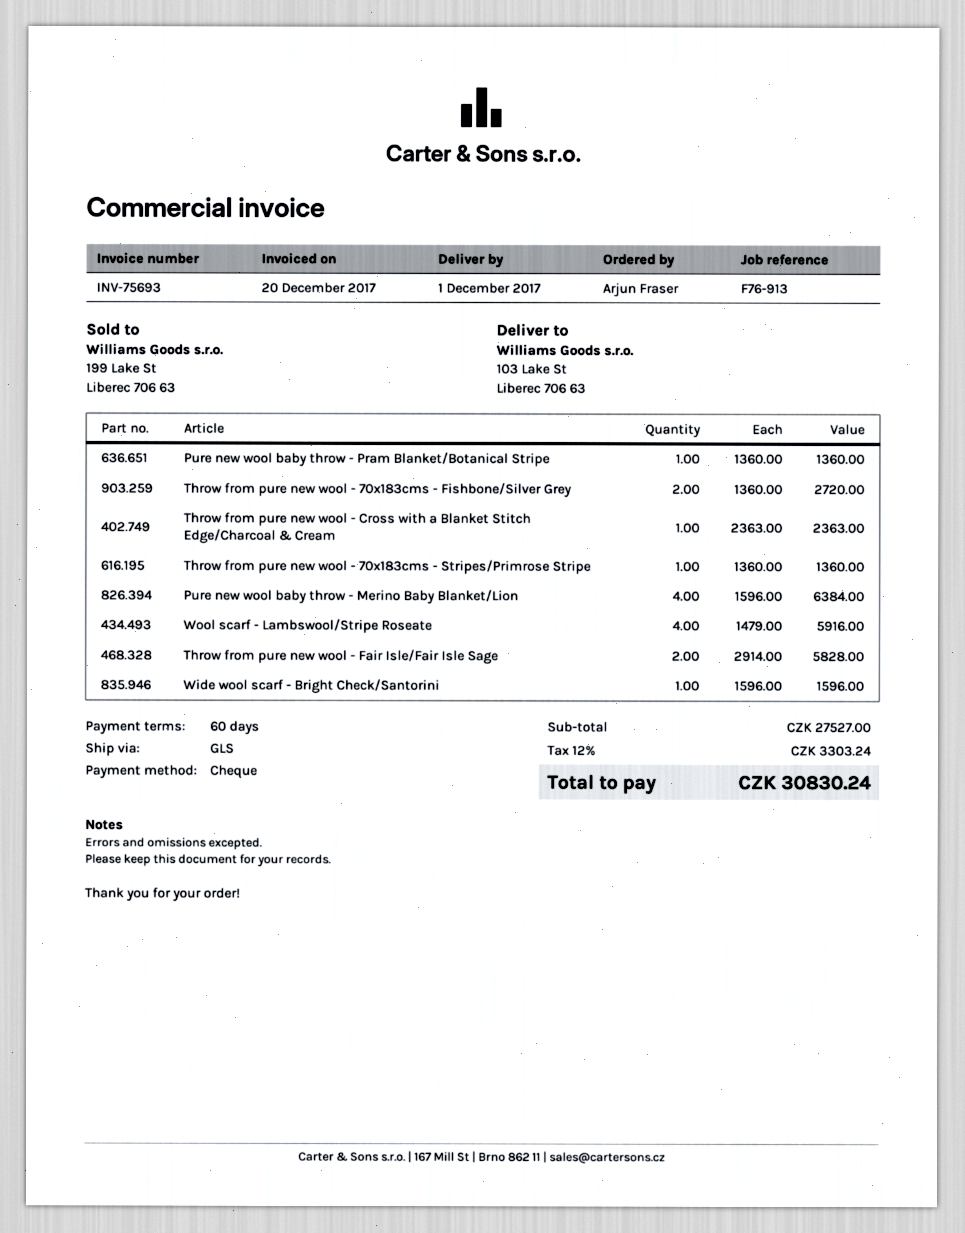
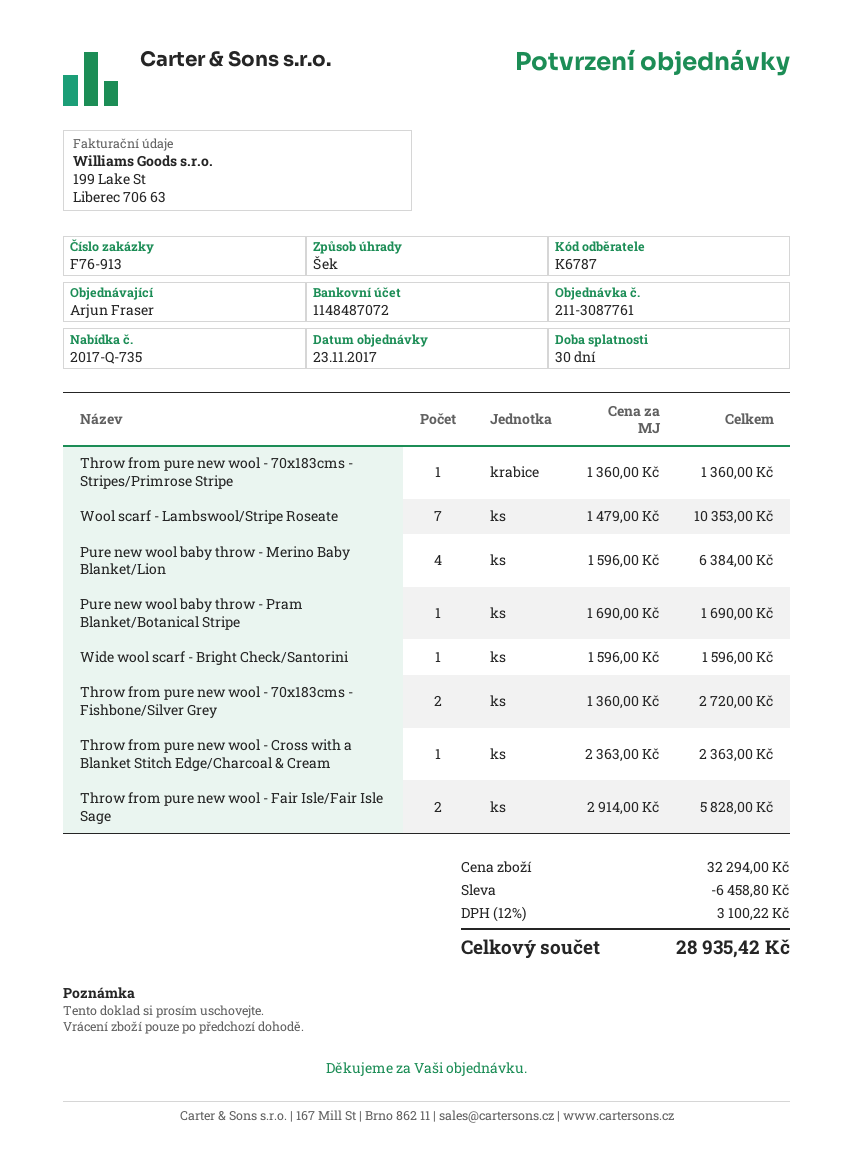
payment terms: 60 days -> 30 days
Pure new wool baby throw - Pram Blanket/Botanical Stripe: 1 x 1360.00 = 1360.00 -> 1 x 1690.00 = 1690.00
Wool scarf - Lambswool/Stripe Roseate: 4 x 1479.00 = 5916.00 -> 7 x 1479.00 = 10353.00
subtotal: 27527.00 -> 32294.00
discount: none -> 6458.80
tax: 12% = 3303.24 -> 12% = 3100.22
total: 30830.24 -> 28935.42

